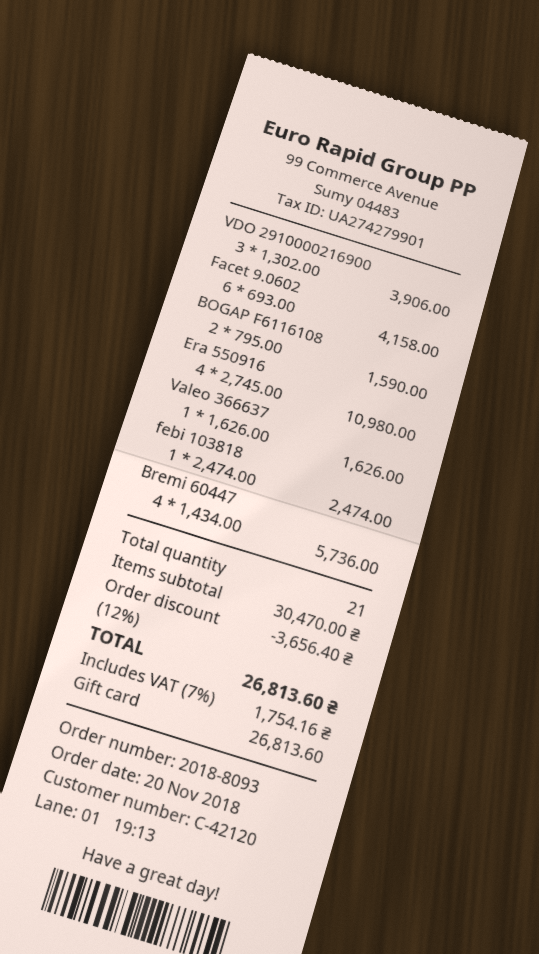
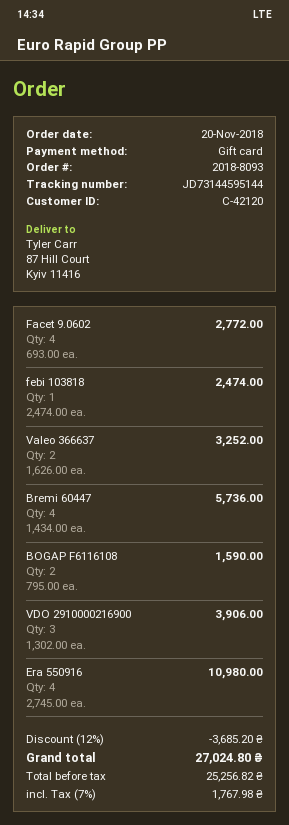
Facet 9.0602: 6 x 693.00 = 4158.00 -> 4 x 693.00 = 2772.00
Valeo 366637: 1 x 1626.00 = 1626.00 -> 2 x 1626.00 = 3252.00
discount: 12% = 3656.40 -> 12% = 3685.20
tax: 7% = 1754.16 -> 7% = 1767.98
total: 26813.60 -> 27024.80

